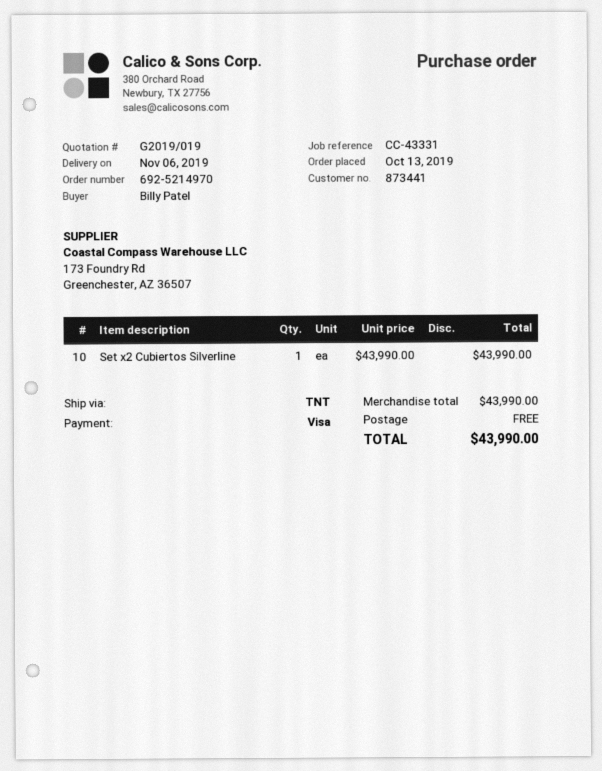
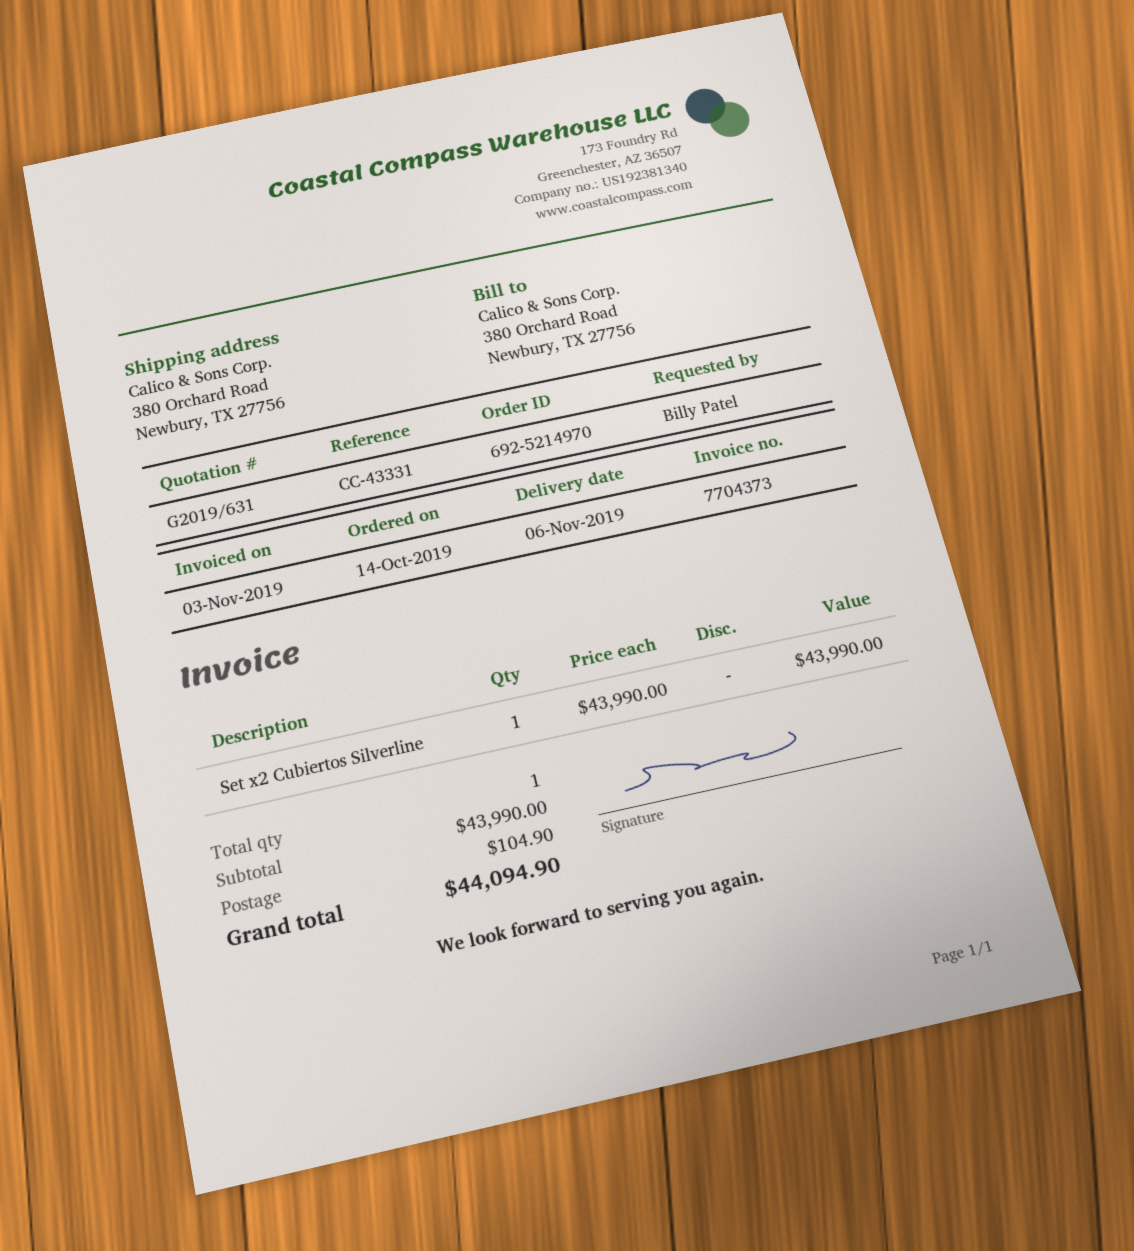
quote number: G2019/019 -> G2019/631
order date: 2019-10-13 -> 2019-10-14
shipping: 0.00 -> 104.90
total: 43990.00 -> 44094.90

